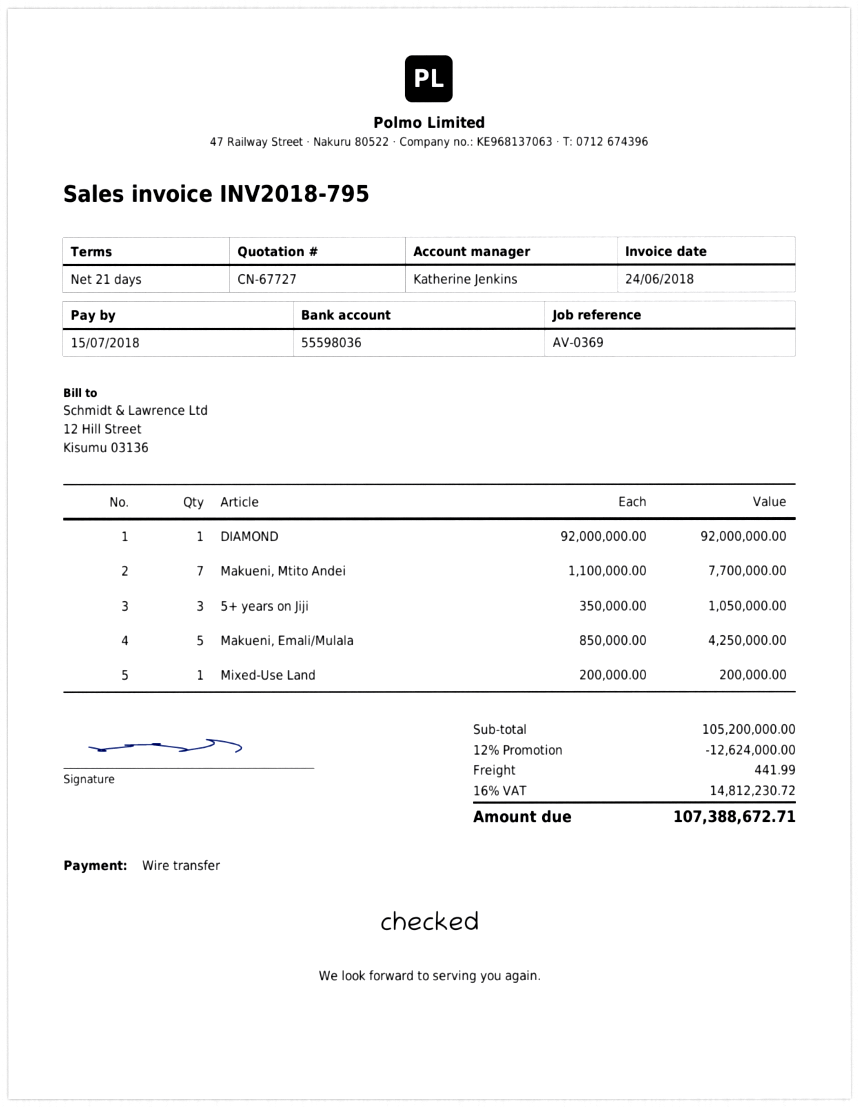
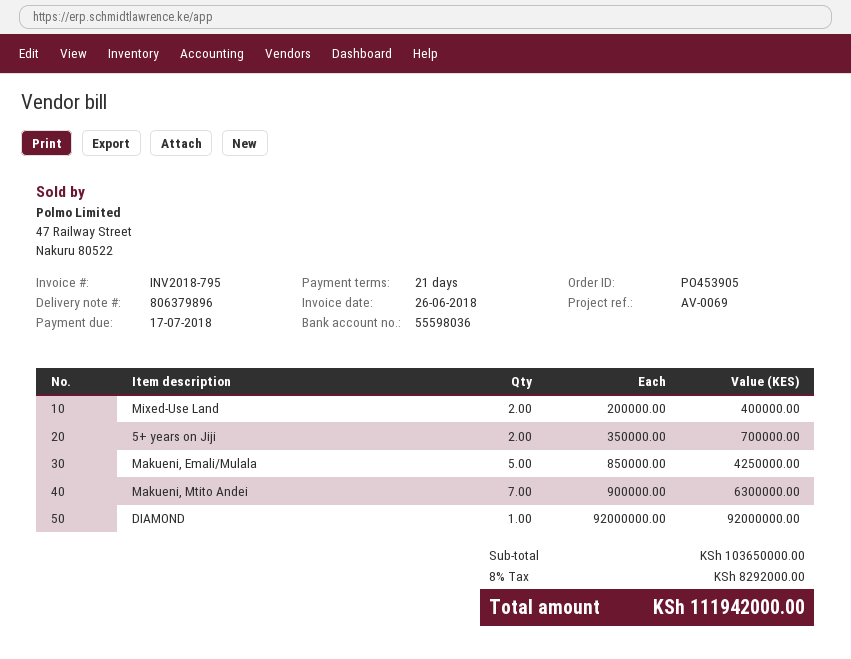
invoice date: 2018-06-24 -> 2018-06-26
due date: 2018-07-15 -> 2018-07-17
reference: AV-0369 -> AV-0069
Makueni, Mtito Andei: 7 x 1100000.00 = 7700000.00 -> 7 x 900000.00 = 6300000.00
5+ years on Jiji: 3 x 350000.00 = 1050000.00 -> 2 x 350000.00 = 700000.00
Mixed-Use Land: 1 x 200000.00 = 200000.00 -> 2 x 200000.00 = 400000.00
subtotal: 105200000.00 -> 103650000.00
discount: 12% = 12624000.00 -> none
shipping: 441.99 -> none
tax: 16% = 14812230.72 -> 8% = 8292000.00
total: 107388672.71 -> 111942000.00

